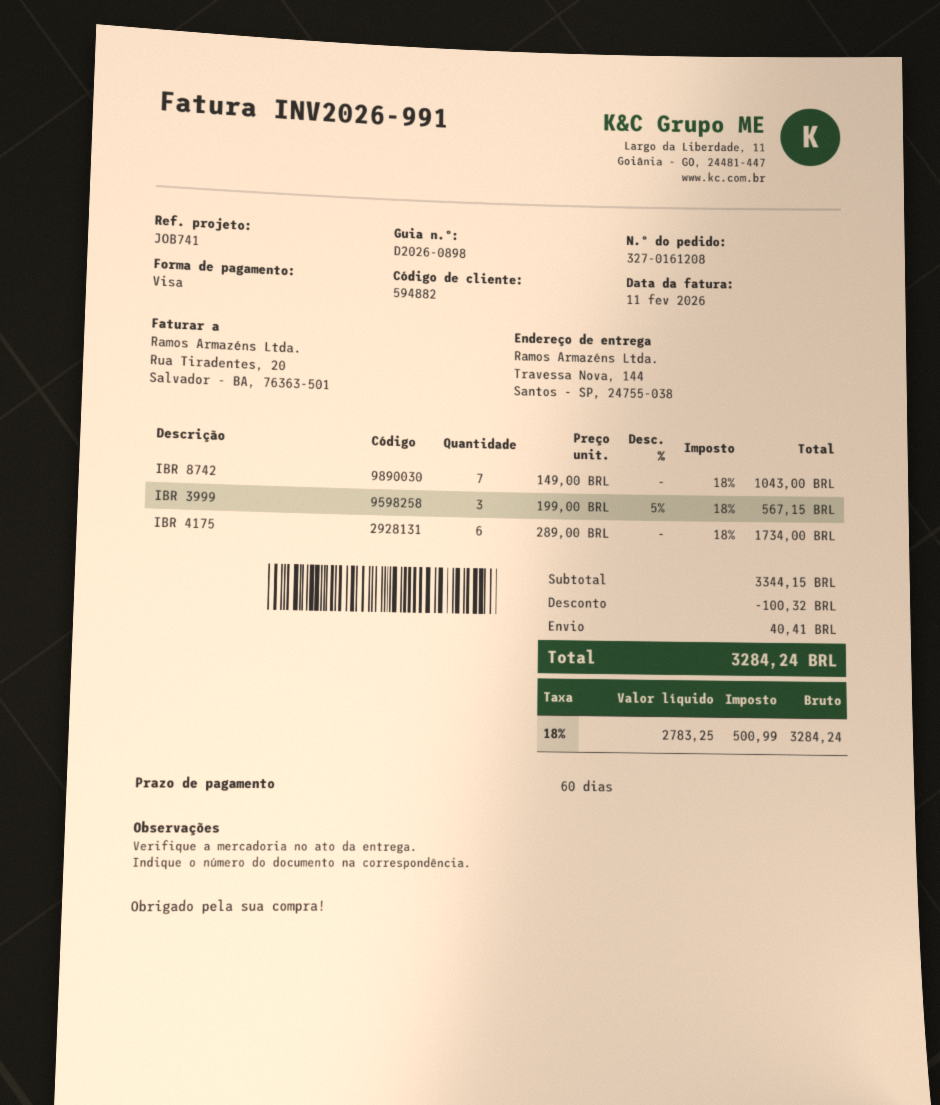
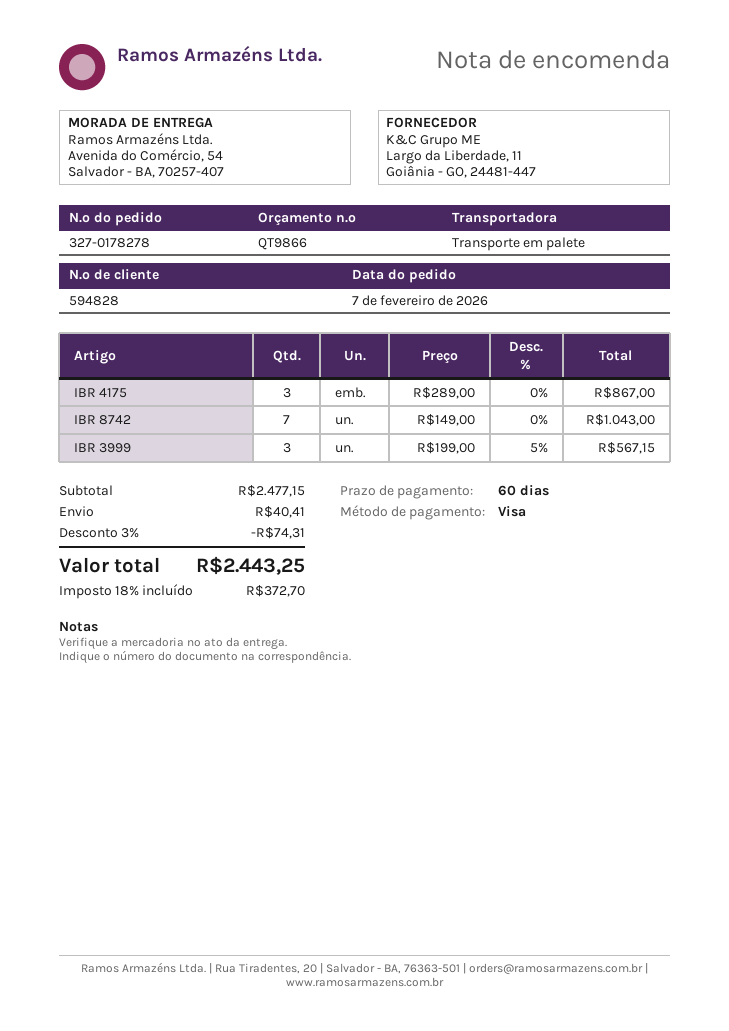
order number: 327-0161208 -> 327-0178278
customer number: 594882 -> 594828
ship to: Travessa Nova, 144, Santos - SP, 24755-038 -> Avenida do Comércio, 54, Salvador - BA, 70257-407
IBR 4175: 6 x 289.00 = 1734.00 -> 3 x 289.00 = 867.00
subtotal: 3344.15 -> 2477.15
discount: 100.32 -> 74.31
tax: 18% = 500.99 -> 18% = 372.70
total: 3284.24 -> 2443.25

